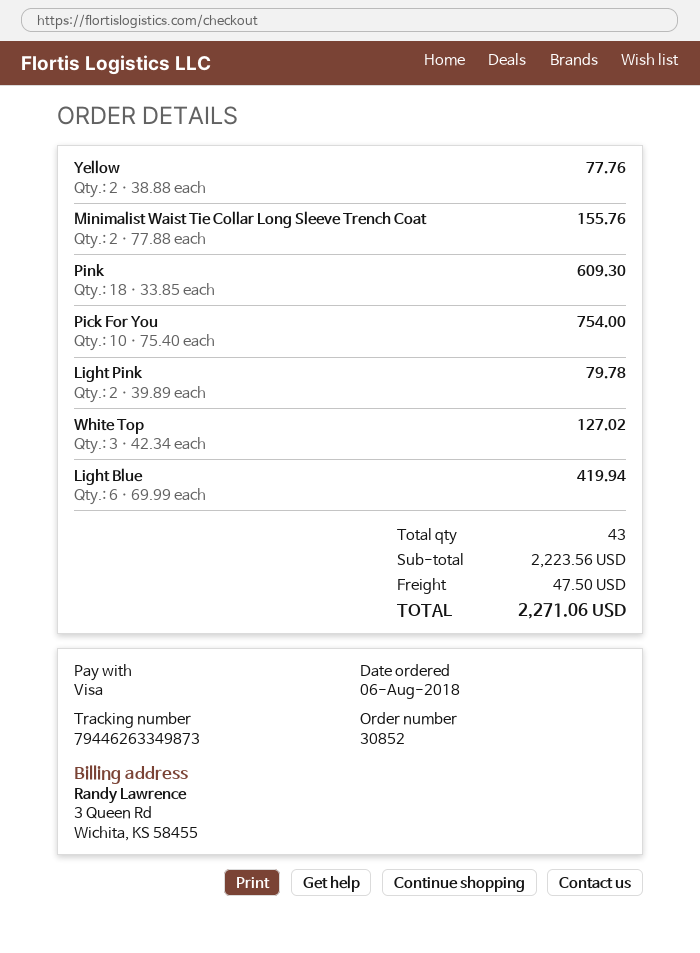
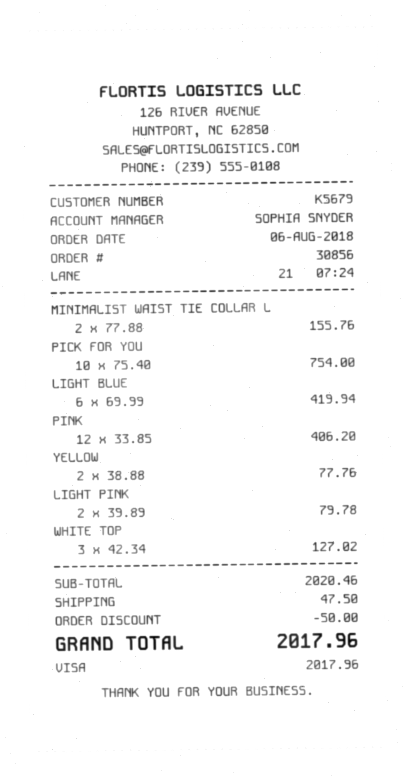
order number: 30852 -> 30856
Pink: 18 x 33.85 = 609.30 -> 12 x 33.85 = 406.20
subtotal: 2223.56 -> 2020.46
discount: none -> 50.00
total: 2271.06 -> 2017.96

